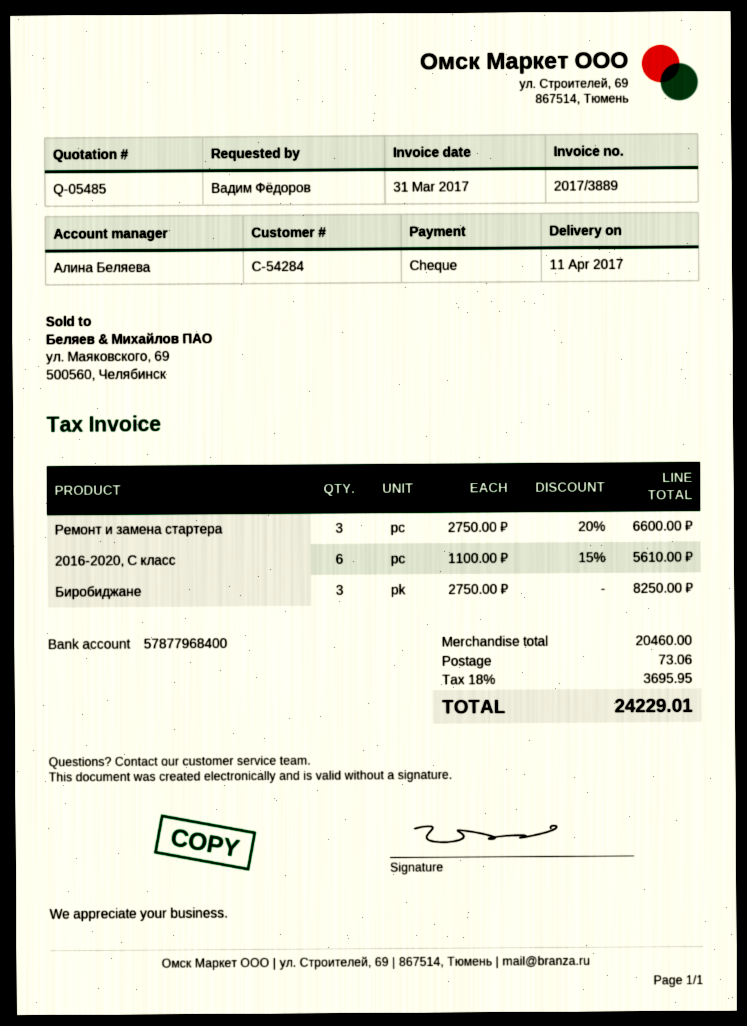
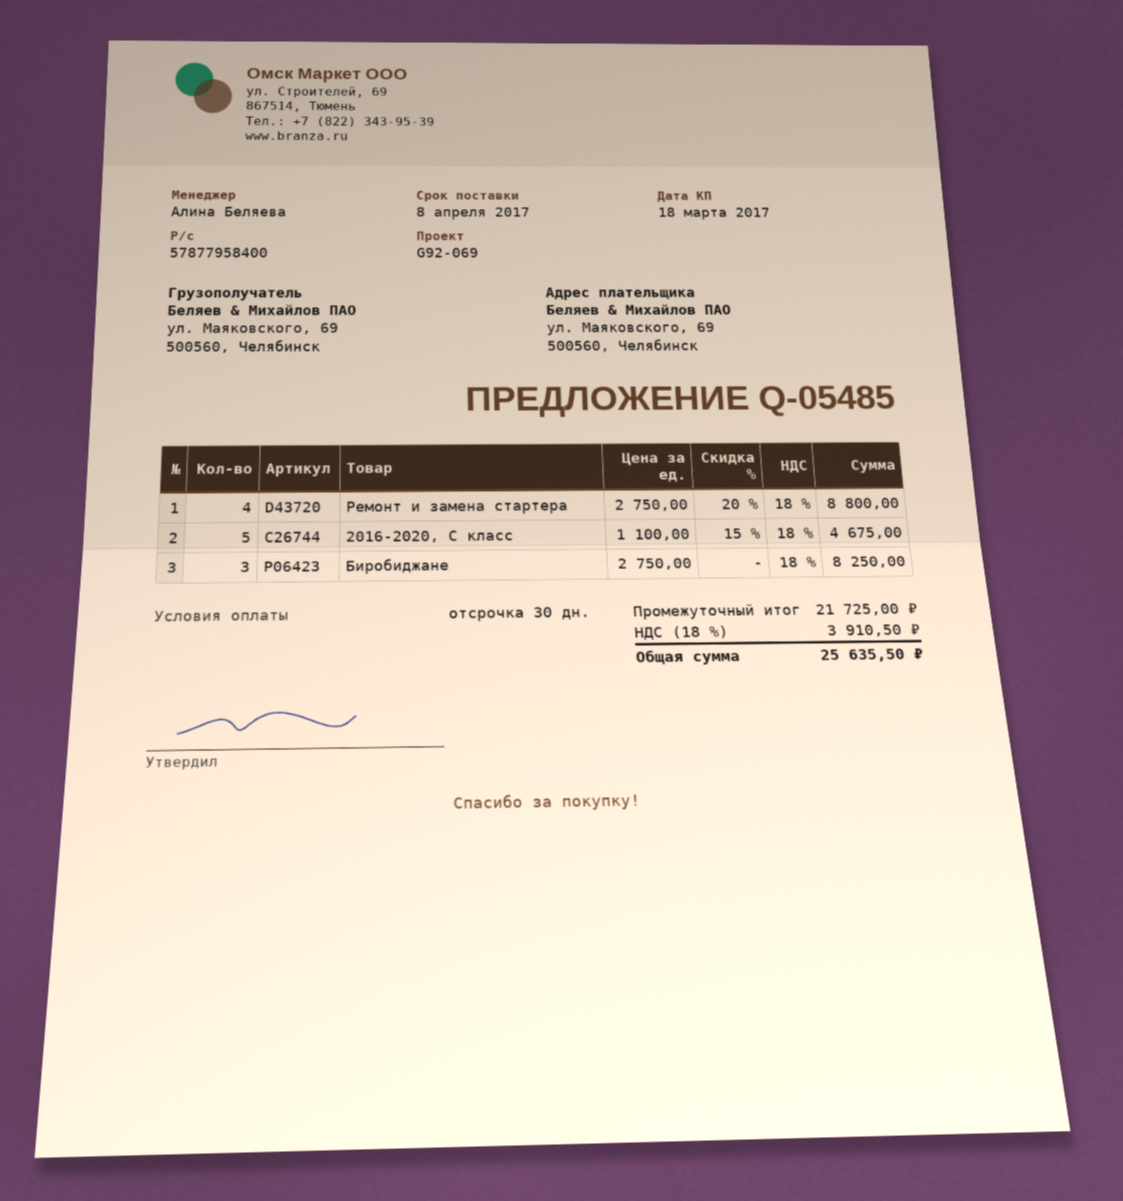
delivery date: 2017-04-11 -> 2017-04-08
bank account: 57877968400 -> 57877958400
Ремонт и замена стартера: 3 x 2750.00 - 20% = 6600.00 -> 4 x 2750.00 - 20% = 8800.00
2016-2020, C класс: 6 x 1100.00 - 15% = 5610.00 -> 5 x 1100.00 - 15% = 4675.00
subtotal: 20460.00 -> 21725.00
shipping: 73.06 -> none
tax: 18% = 3695.95 -> 18% = 3910.50
total: 24229.01 -> 25635.50

